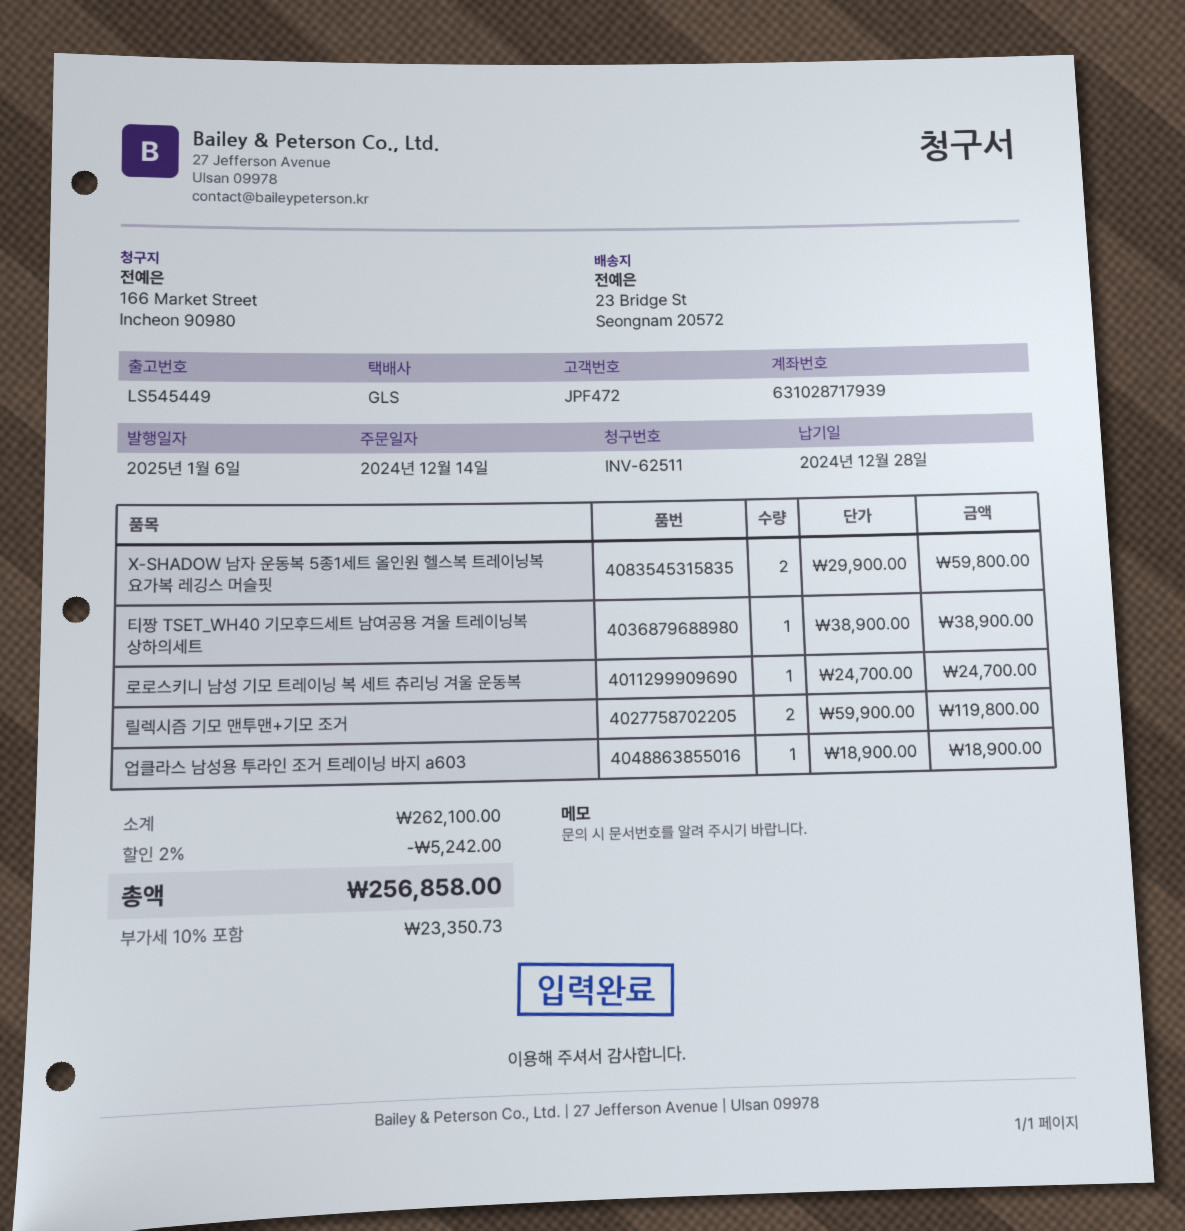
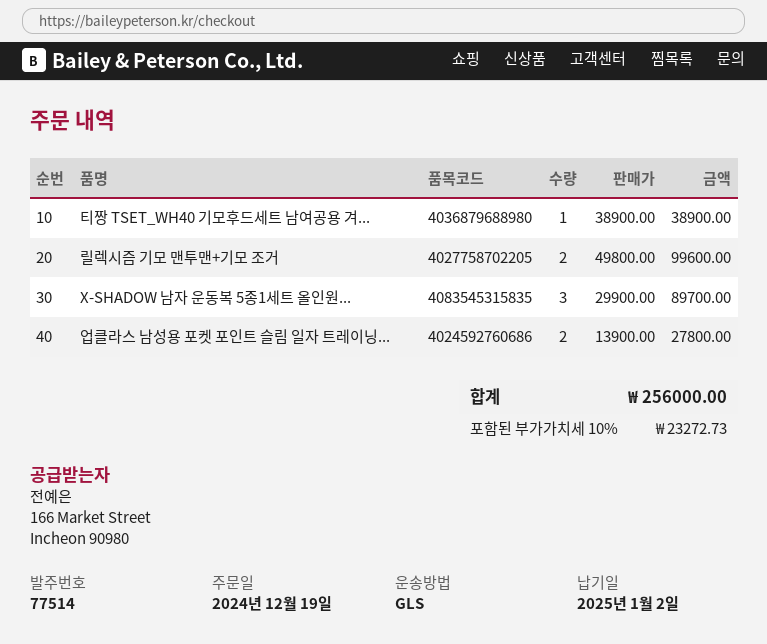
order date: 2024-12-14 -> 2024-12-19
delivery date: 2024-12-28 -> 2025-01-02
X-SHADOW 남자 운동복 5종1세트 올인원 헬스복 트레이닝복 요가복 레깅스 머슬핏: 2 x 29900.00 = 59800.00 -> 3 x 29900.00 = 89700.00
로로스키니 남성 기모 트레이닝 복 세트 츄리닝 겨울 운동복: 1 x 24700.00 = 24700.00 -> none
릴렉시즘 기모 맨투맨+기모 조거: 2 x 59900.00 = 119800.00 -> 2 x 49800.00 = 99600.00
업클라스 남성용 투라인 조거 트레이닝 바지 a603: 1 x 18900.00 = 18900.00 -> none
업클라스 남성용 포켓 포인트 슬림 일자 트레이닝...: none -> 2 x 13900.00 = 27800.00
discount: 2% = 5242.00 -> none
tax: 10% = 23350.73 -> 10% = 23272.73
total: 256858.00 -> 256000.00

